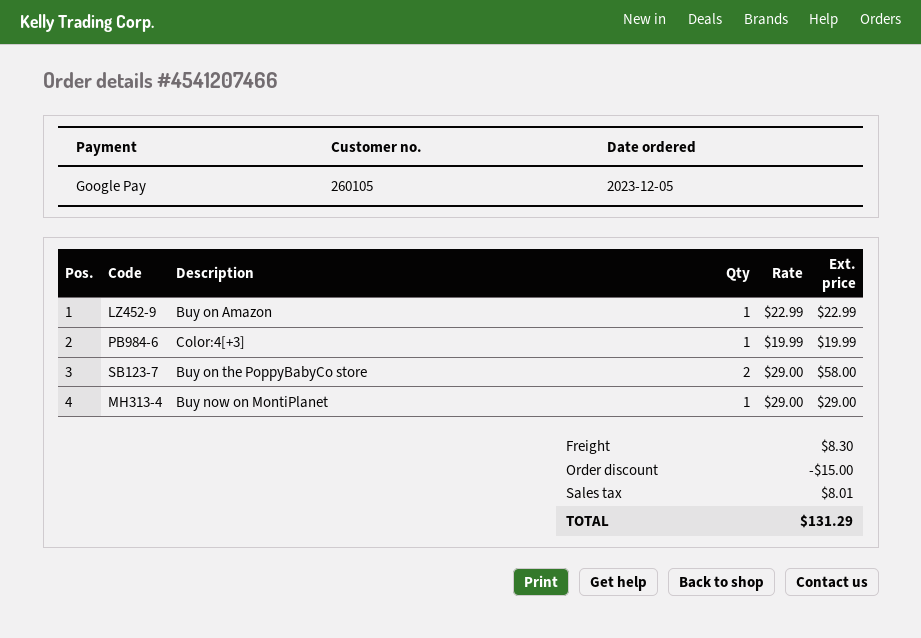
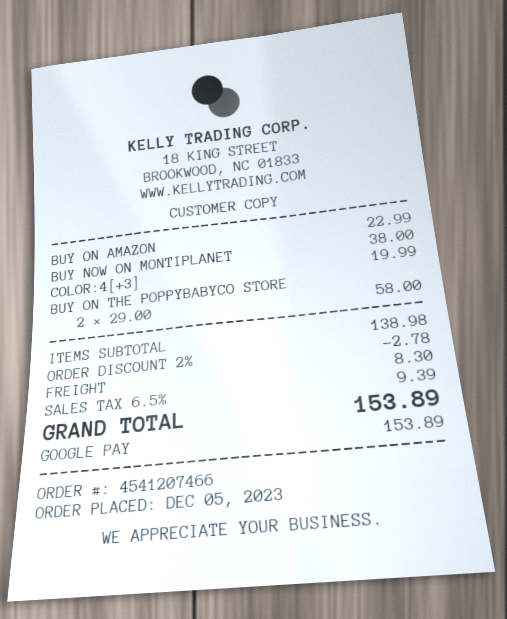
Buy now on MontiPlanet: 1 x 29.00 = 29.00 -> 1 x 38.00 = 38.00
discount: 15.00 -> 2.78
tax: 8.01 -> 9.39
total: 131.29 -> 153.89

